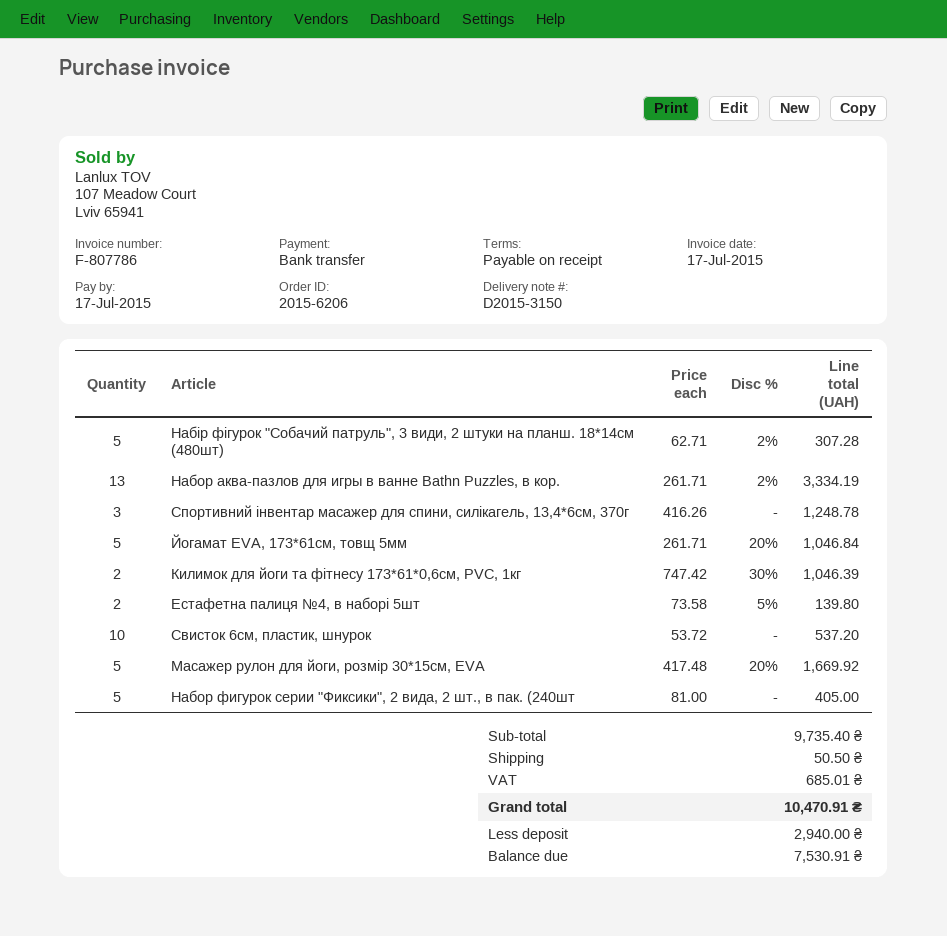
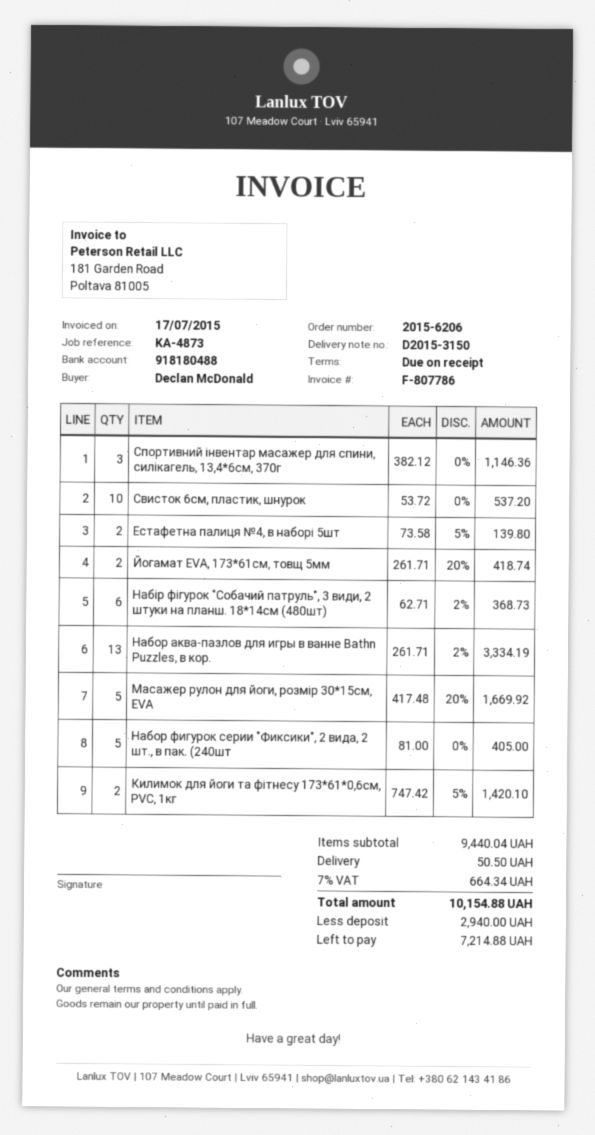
Набір фігурок "Собачий патруль", 3 види, 2 штуки на планш. 18*14см (480шт): 5 x 62.71 - 2% = 307.28 -> 6 x 62.71 - 2% = 368.73
Спортивний інвентар масажер для спини, силікагель, 13,4*6см, 370г: 3 x 416.26 = 1248.78 -> 3 x 382.12 = 1146.36
Йогамат EVA, 173*61см, товщ 5мм: 5 x 261.71 - 20% = 1046.84 -> 2 x 261.71 - 20% = 418.74
Килимок для йоги та фітнесу 173*61*0,6см, PVC, 1кг: 2 x 747.42 - 30% = 1046.39 -> 2 x 747.42 - 5% = 1420.10
subtotal: 9735.40 -> 9440.04
tax: 685.01 -> 664.34
total: 10470.91 -> 10154.88
balance: 7530.91 -> 7214.88

